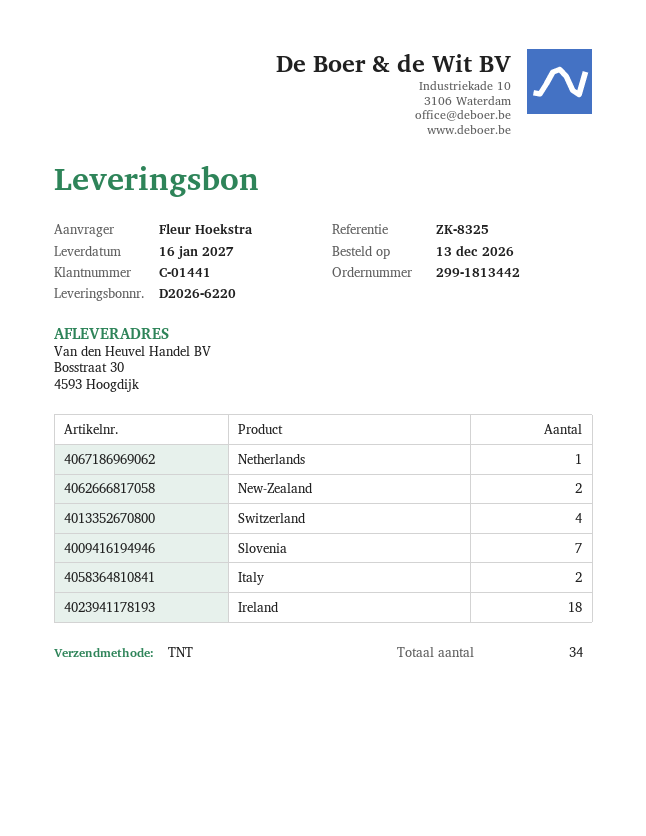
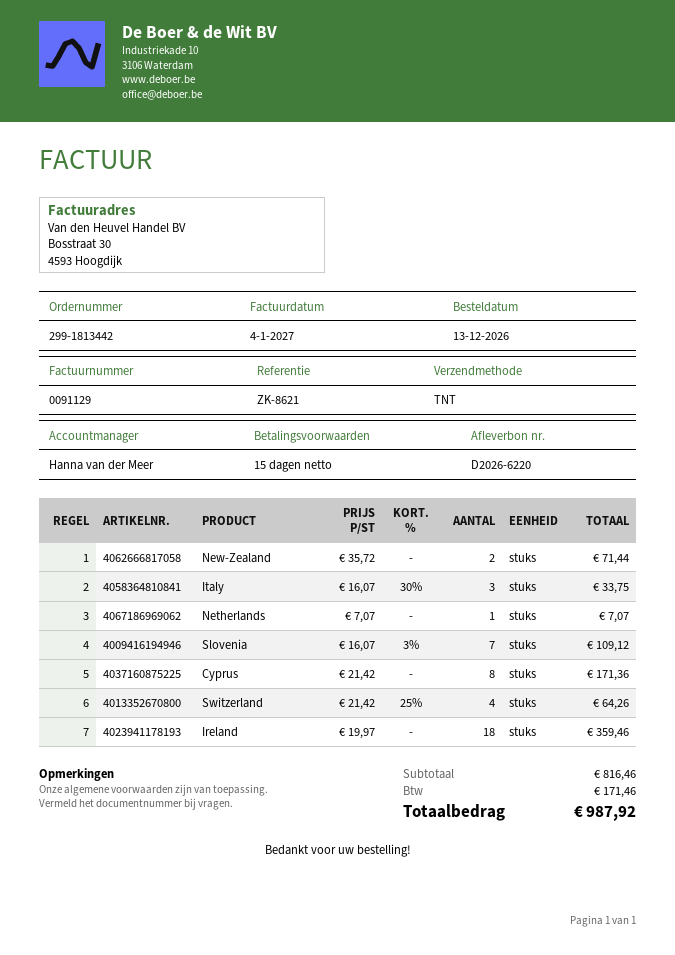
reference: ZK-8325 -> ZK-8621
Italy: 2 -> 3
Cyprus: none -> 8

